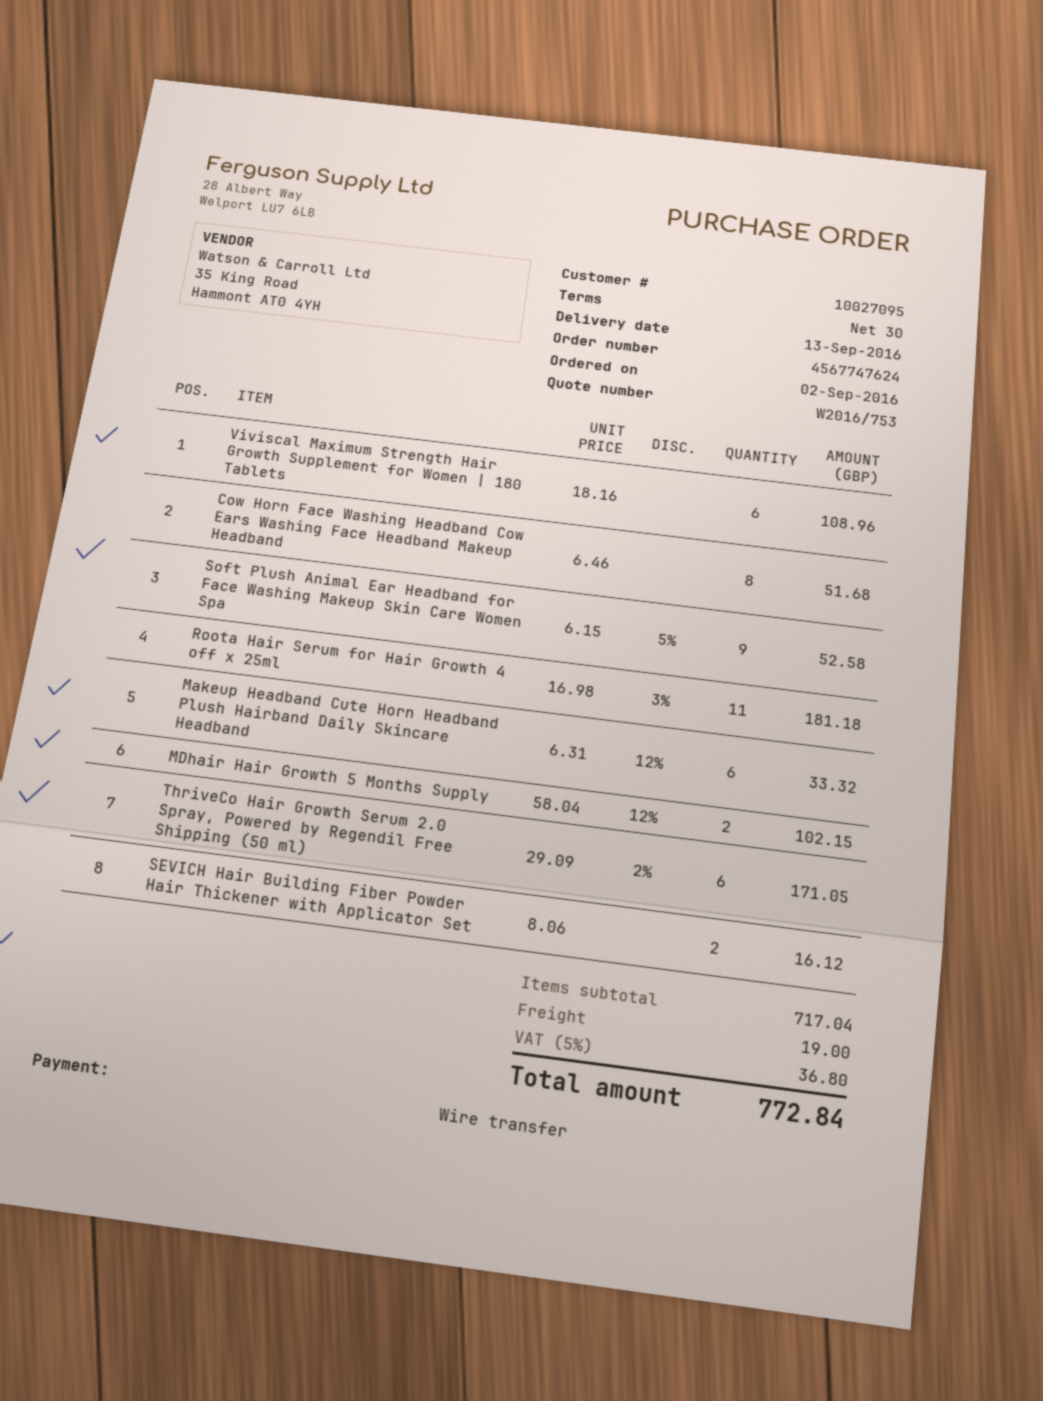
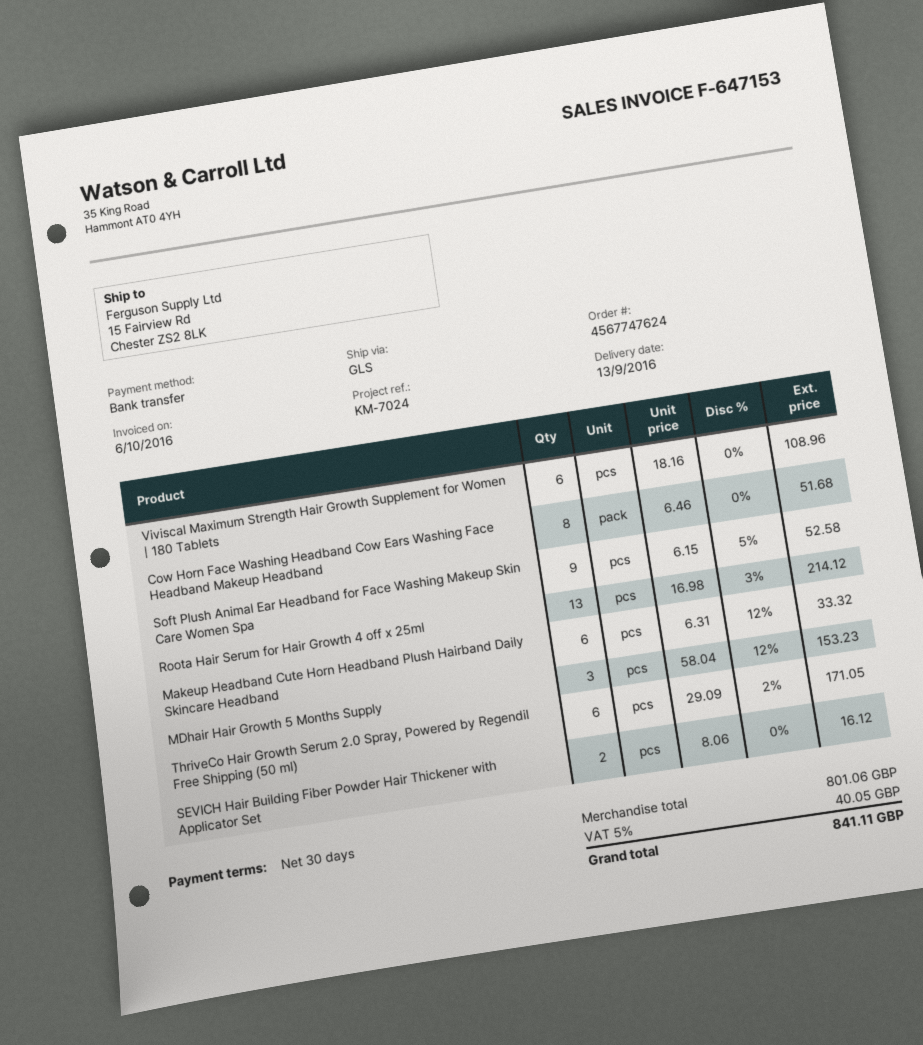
Roota Hair Serum for Hair Growth 4 off x 25ml: 11 x 16.98 - 3% = 181.18 -> 13 x 16.98 - 3% = 214.12
MDhair Hair Growth 5 Months Supply: 2 x 58.04 - 12% = 102.15 -> 3 x 58.04 - 12% = 153.23
subtotal: 717.04 -> 801.06
shipping: 19.00 -> none
tax: 5% = 36.80 -> 5% = 40.05
total: 772.84 -> 841.11

